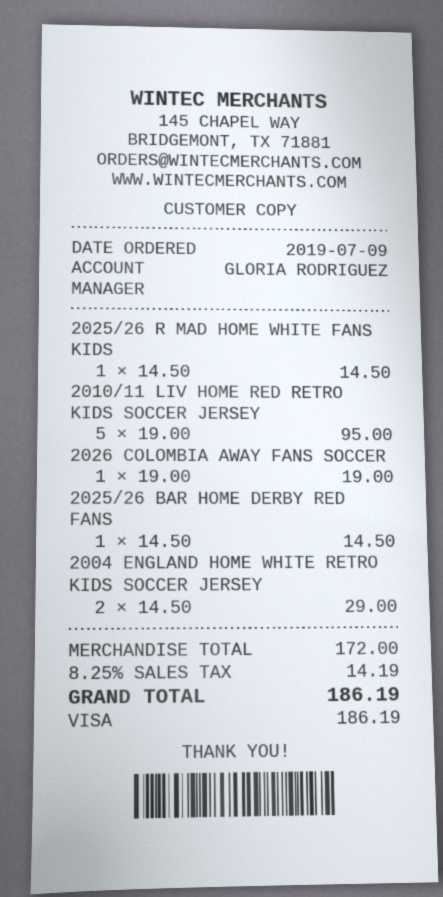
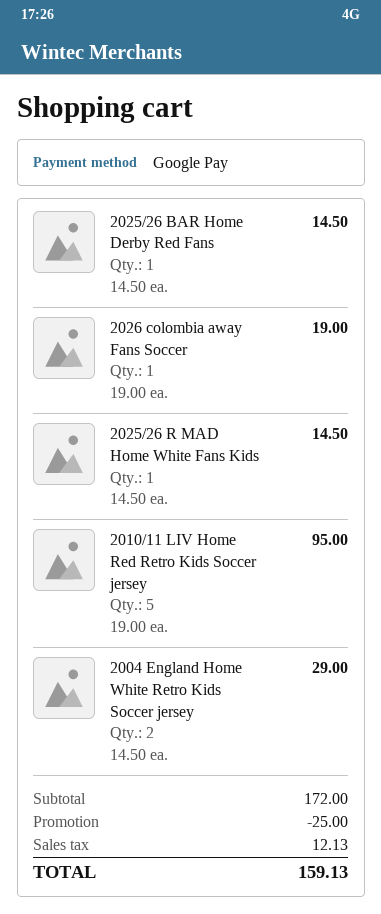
payment method: Visa -> Google Pay
discount: none -> 25.00
tax: 14.19 -> 12.13
total: 186.19 -> 159.13

